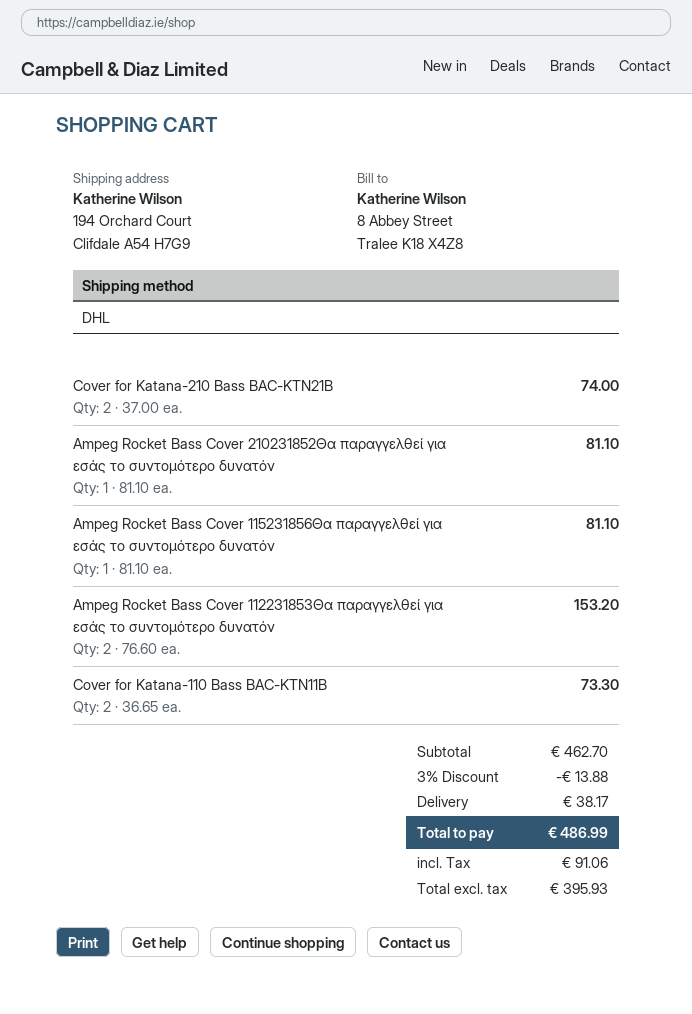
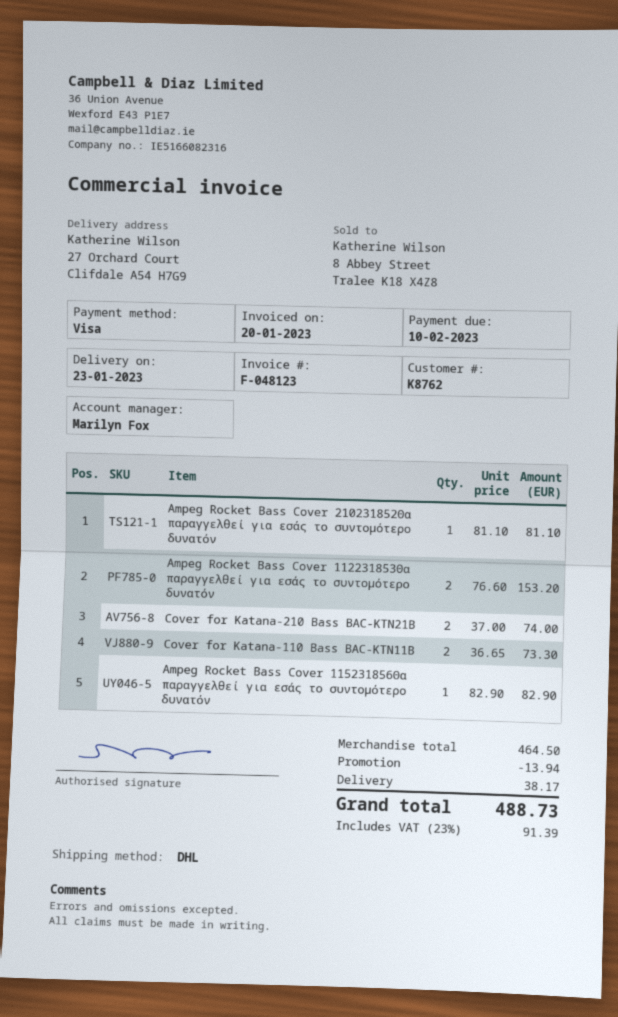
ship to: 194 Orchard Court, Clifdale A54 H7G9 -> 27 Orchard Court, Clifdale A54 H7G9
Ampeg Rocket Bass Cover 115231856Θα παραγγελθεί για εσάς το συντομότερο δυνατόν: 1 x 81.10 = 81.10 -> 1 x 82.90 = 82.90
subtotal: 462.70 -> 464.50
discount: 13.88 -> 13.94
tax: 91.06 -> 91.39
total: 486.99 -> 488.73

